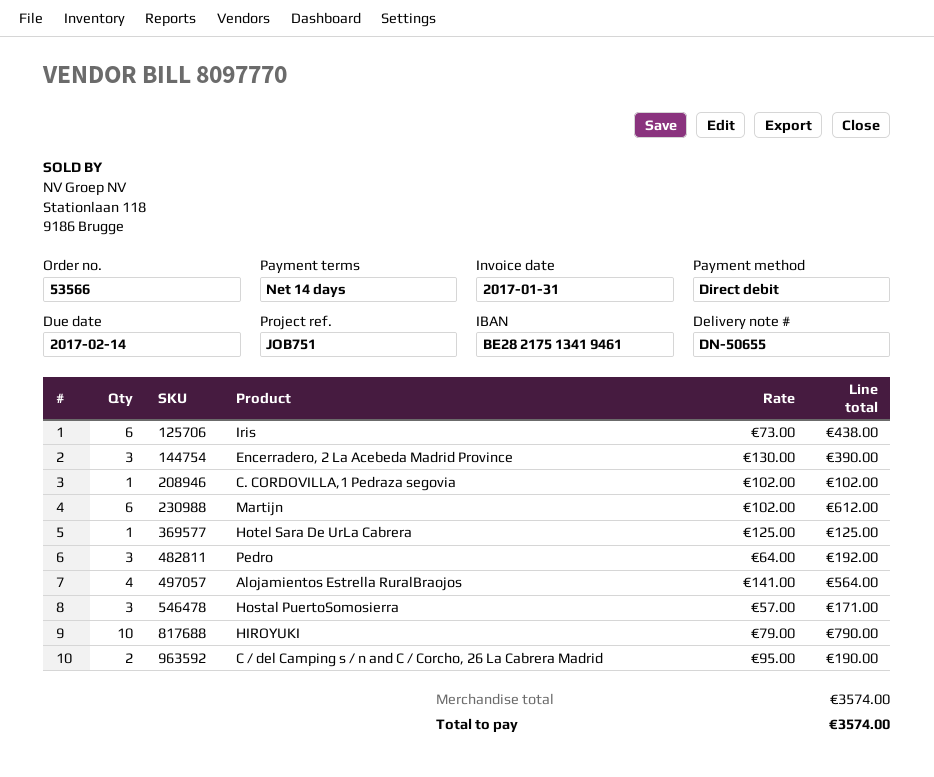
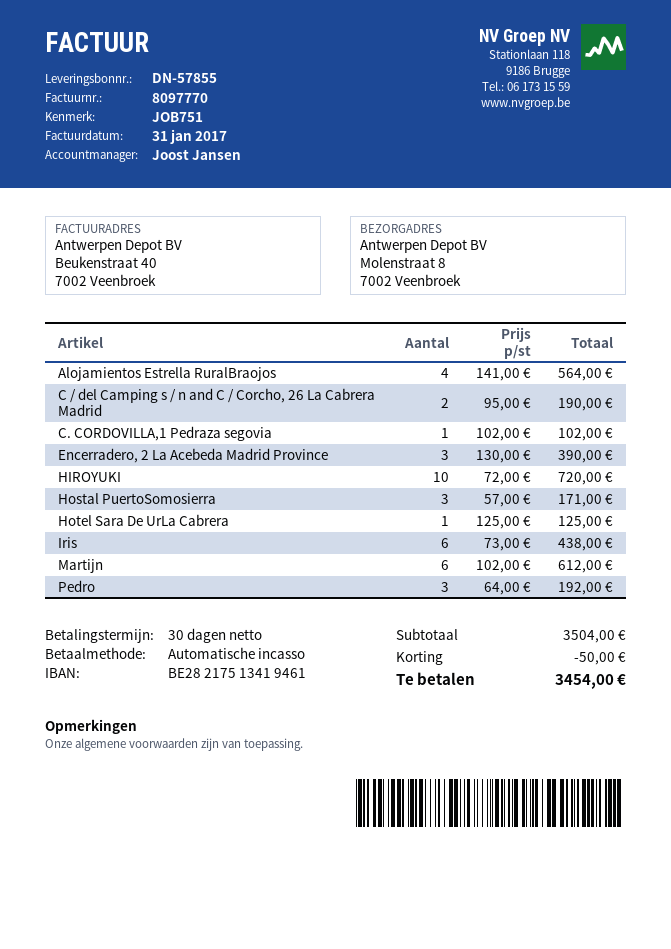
delivery note number: DN-50655 -> DN-57855
payment terms: 14 days -> 30 days
HIROYUKI: 10 x 79.00 = 790.00 -> 10 x 72.00 = 720.00
subtotal: 3574.00 -> 3504.00
discount: none -> 50.00
total: 3574.00 -> 3454.00

